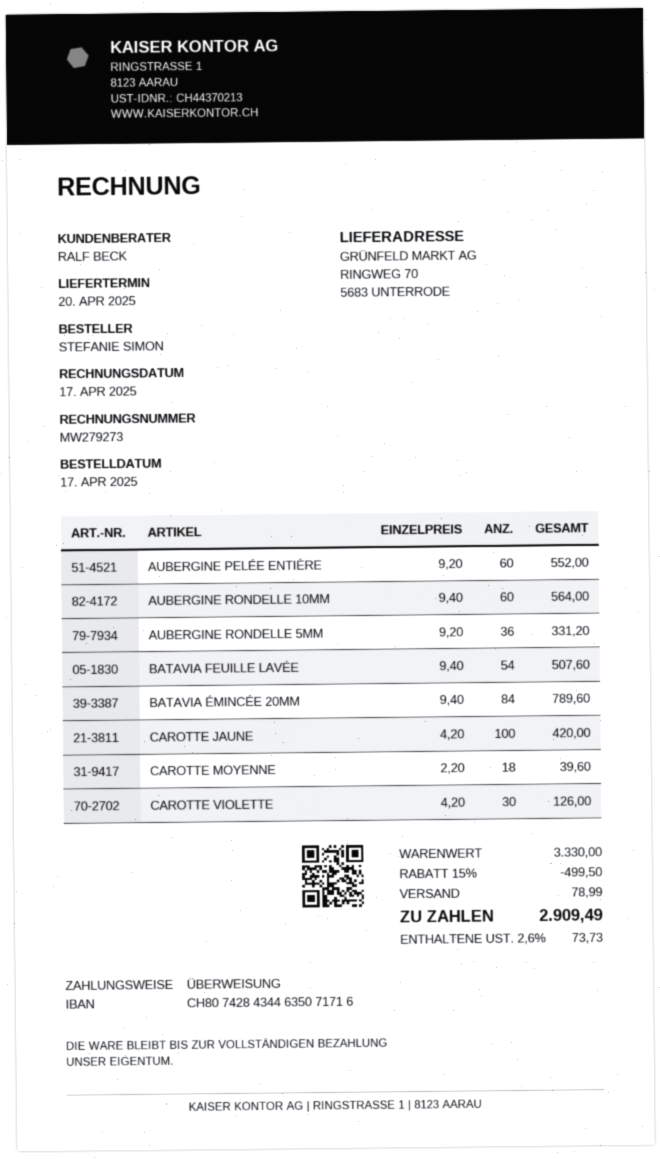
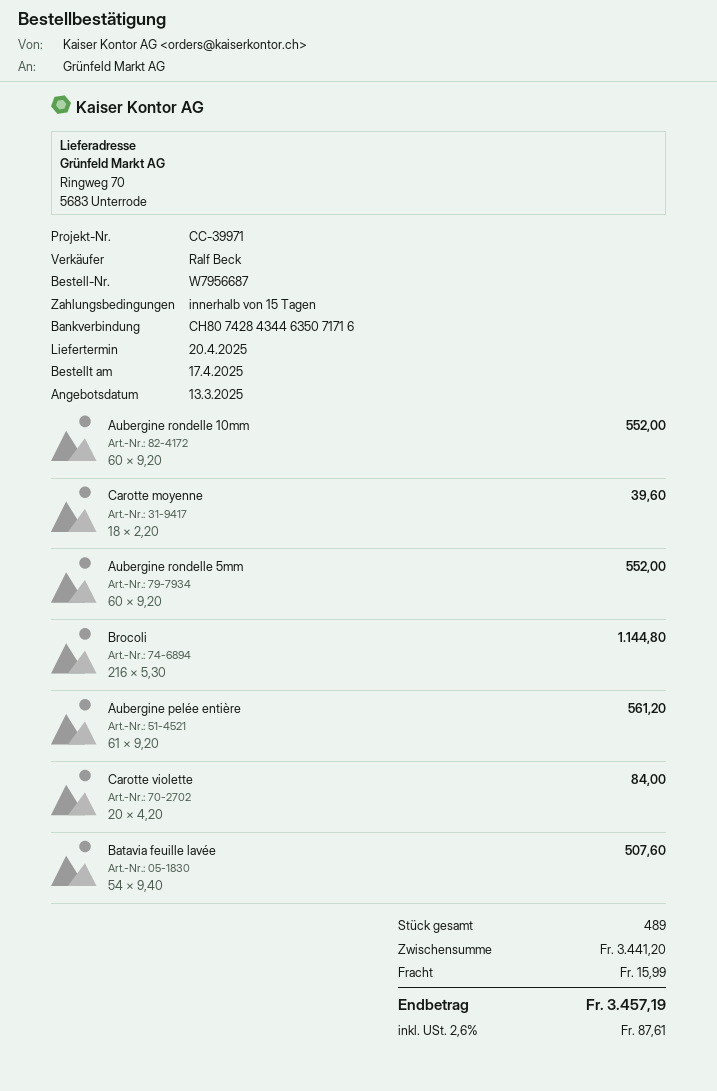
AUBERGINE PELÉE ENTIÈRE: 60 x 9.20 = 552.00 -> 61 x 9.20 = 561.20
AUBERGINE RONDELLE 10MM: 60 x 9.40 = 564.00 -> 60 x 9.20 = 552.00
AUBERGINE RONDELLE 5MM: 36 x 9.20 = 331.20 -> 60 x 9.20 = 552.00
BATAVIA ÉMINCÉE 20MM: 84 x 9.40 = 789.60 -> none
CAROTTE JAUNE: 100 x 4.20 = 420.00 -> none
CAROTTE VIOLETTE: 30 x 4.20 = 126.00 -> 20 x 4.20 = 84.00
Brocoli: none -> 216 x 5.30 = 1144.80
subtotal: 3330.00 -> 3441.20
discount: 15% = 499.50 -> none
shipping: 78.99 -> 15.99
tax: 2.6% = 73.73 -> 2.6% = 87.61
total: 2909.49 -> 3457.19

